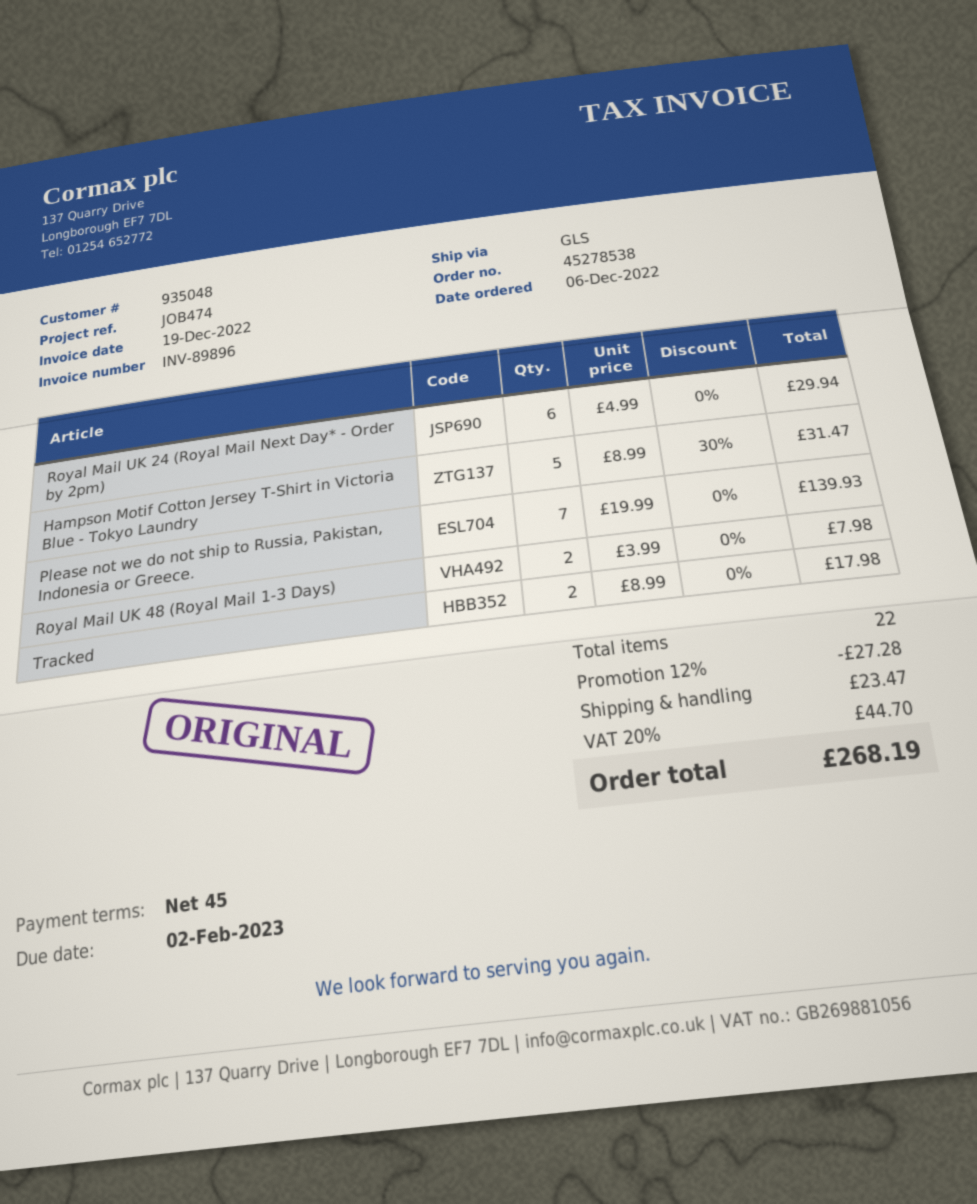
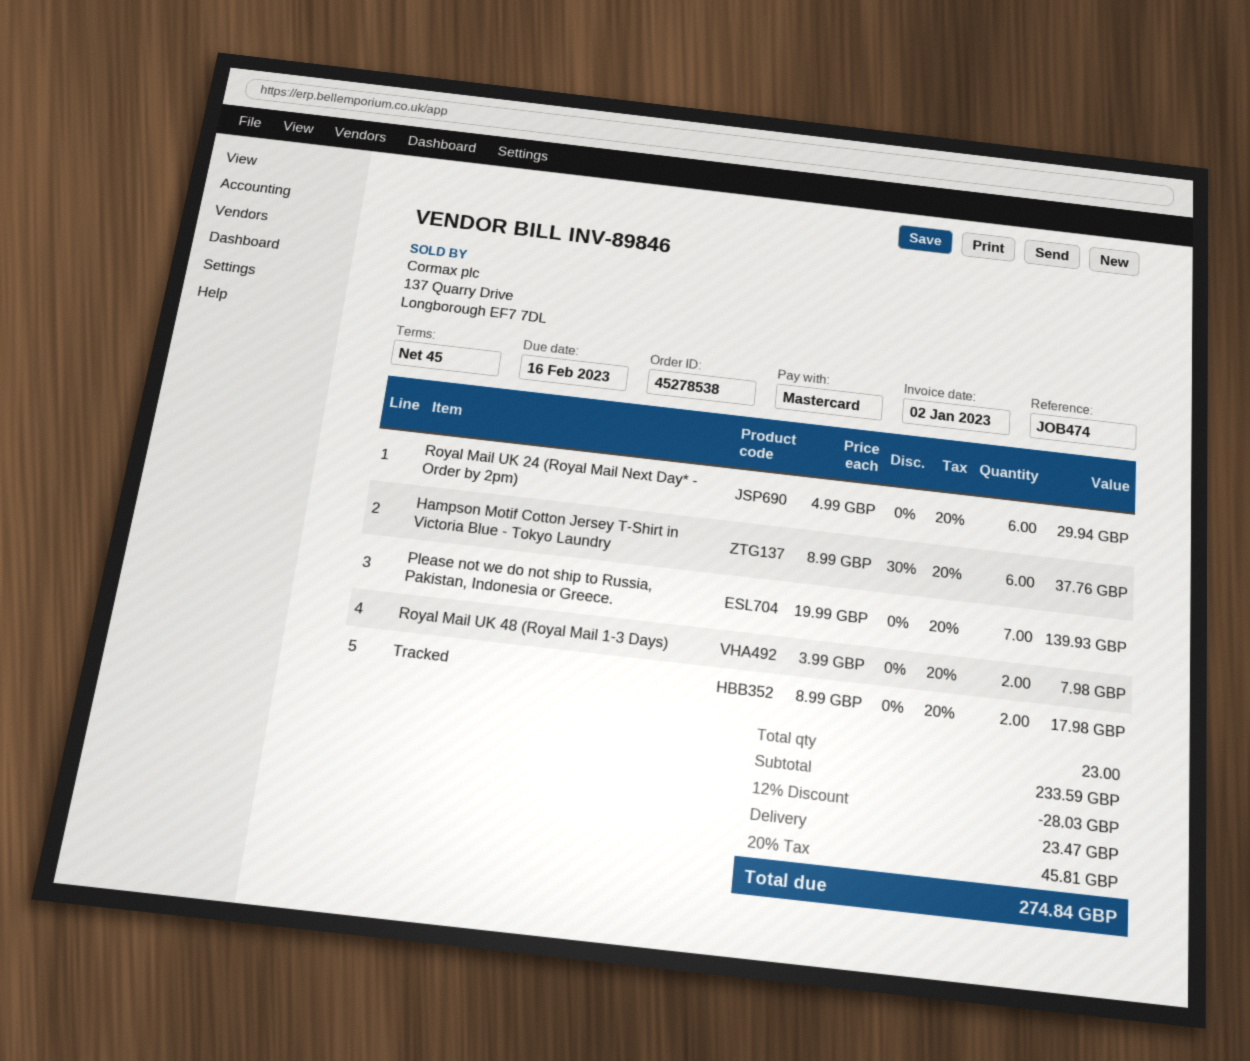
invoice number: INV-89896 -> INV-89846
invoice date: 2022-12-19 -> 2023-01-02
due date: 2023-02-02 -> 2023-02-16
Hampson Motif Cotton Jersey T-Shirt in Victoria Blue - Tokyo Laundry: 5 x 8.99 - 30% = 31.47 -> 6 x 8.99 - 30% = 37.76
total quantity: 22 -> 23
discount: 12% = 27.28 -> 12% = 28.03
tax: 20% = 44.70 -> 20% = 45.81
total: 268.19 -> 274.84

